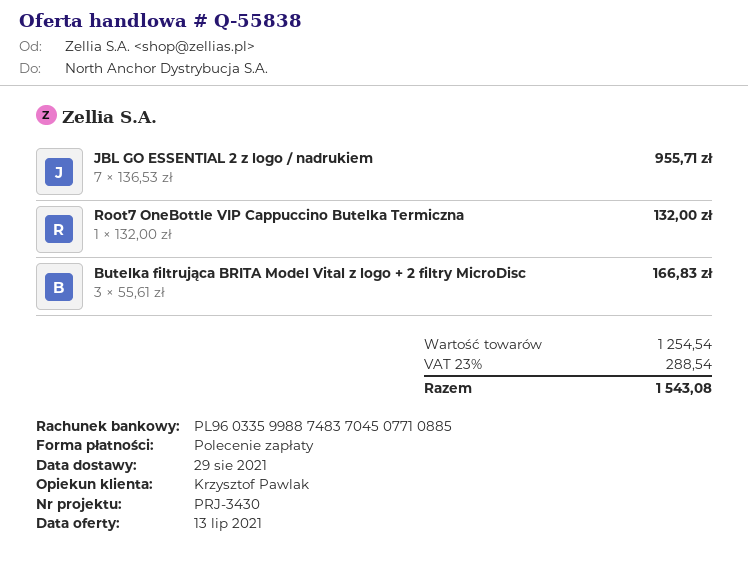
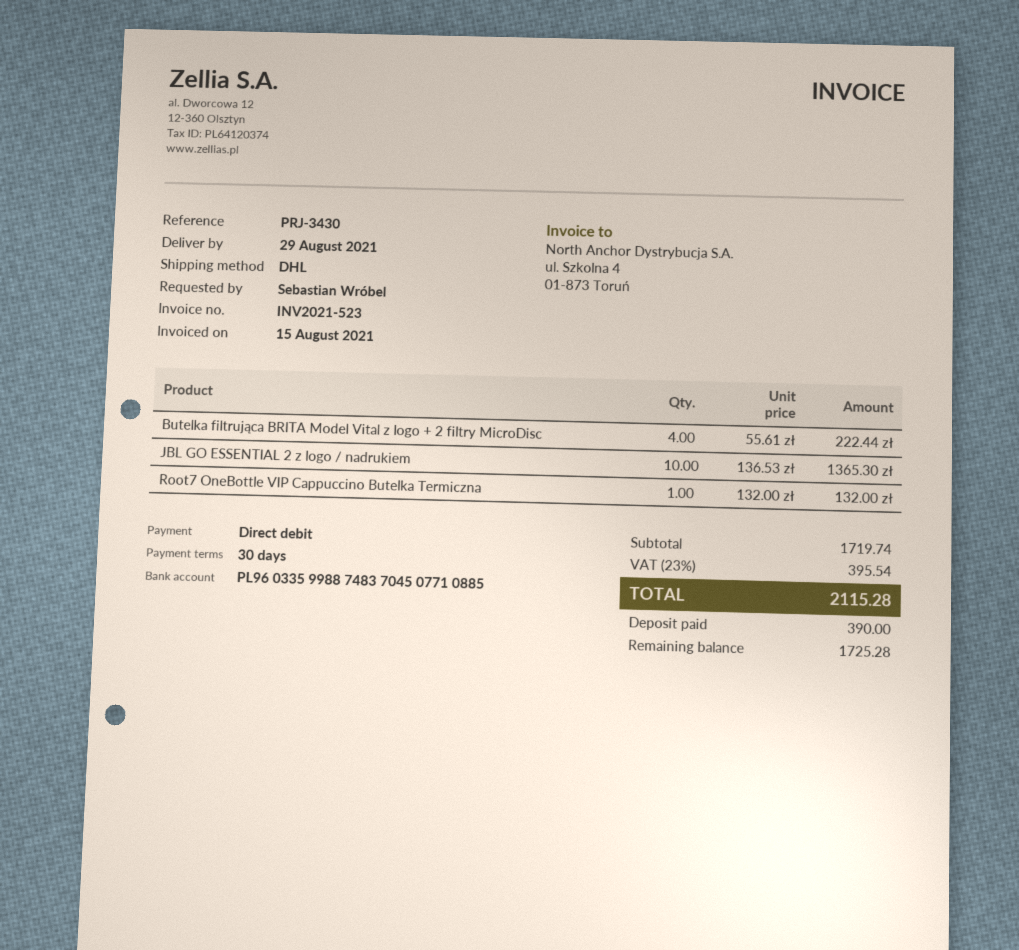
JBL GO ESSENTIAL 2 z logo / nadrukiem: 7 x 136.53 = 955.71 -> 10 x 136.53 = 1365.30
Butelka filtrująca BRITA Model Vital z logo + 2 filtry MicroDisc: 3 x 55.61 = 166.83 -> 4 x 55.61 = 222.44
subtotal: 1254.54 -> 1719.74
tax: 23% = 288.54 -> 23% = 395.54
total: 1543.08 -> 2115.28

